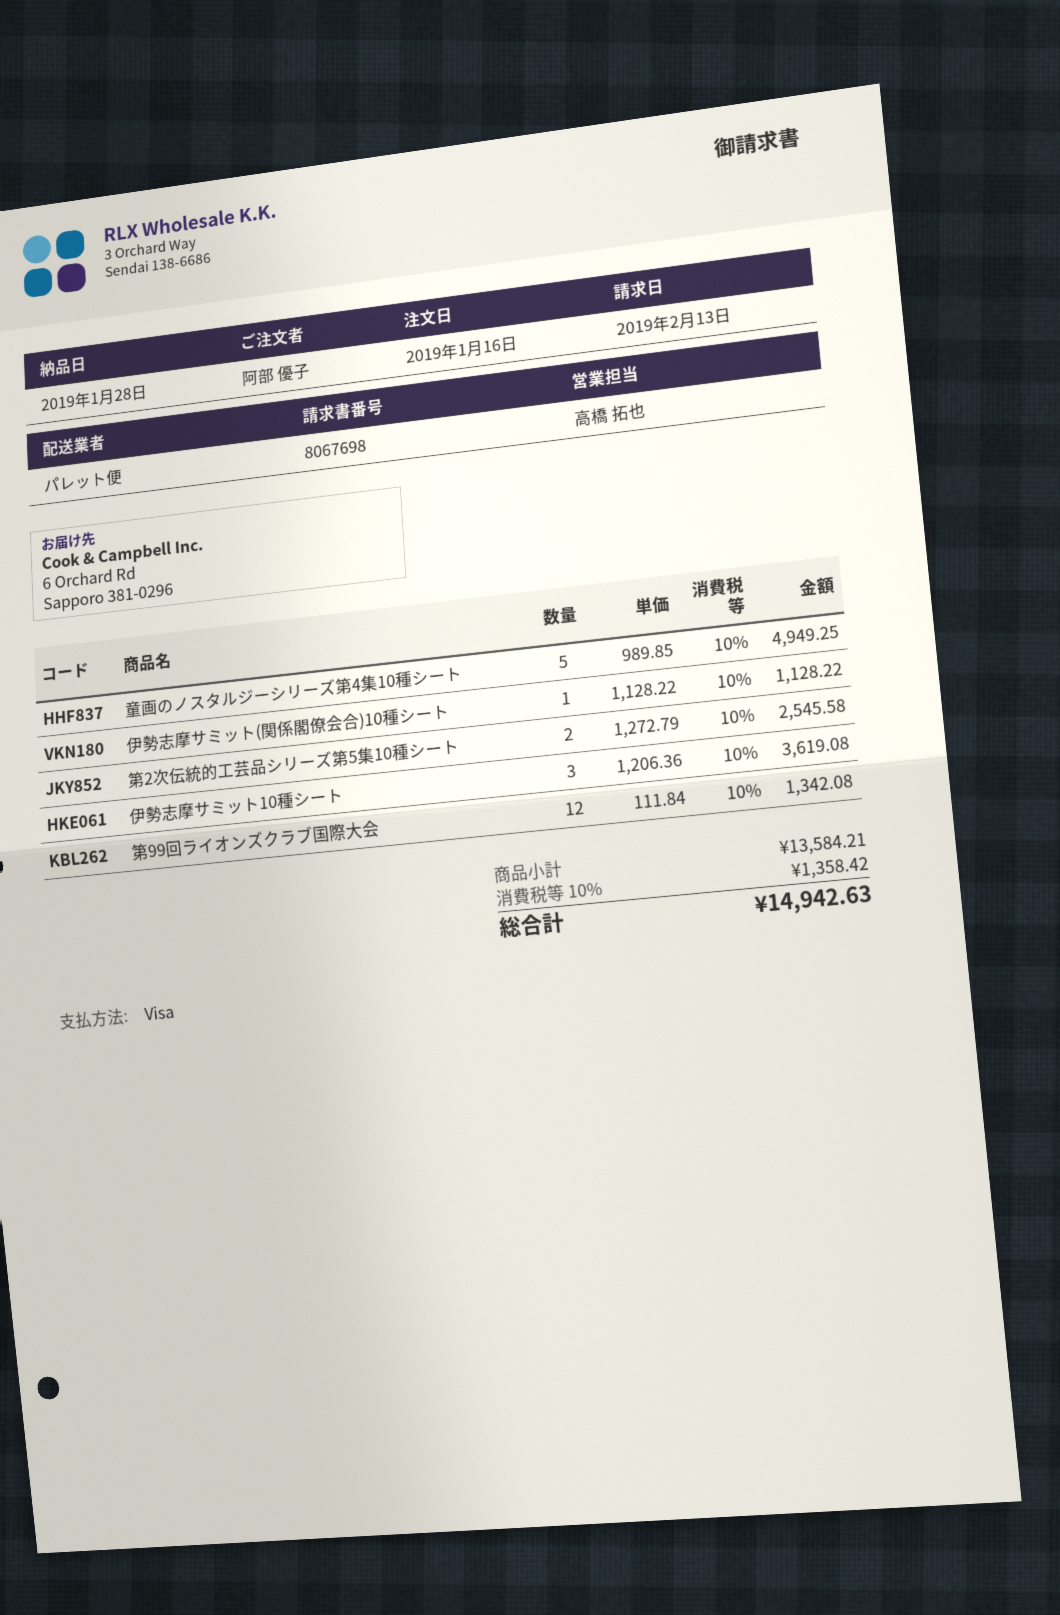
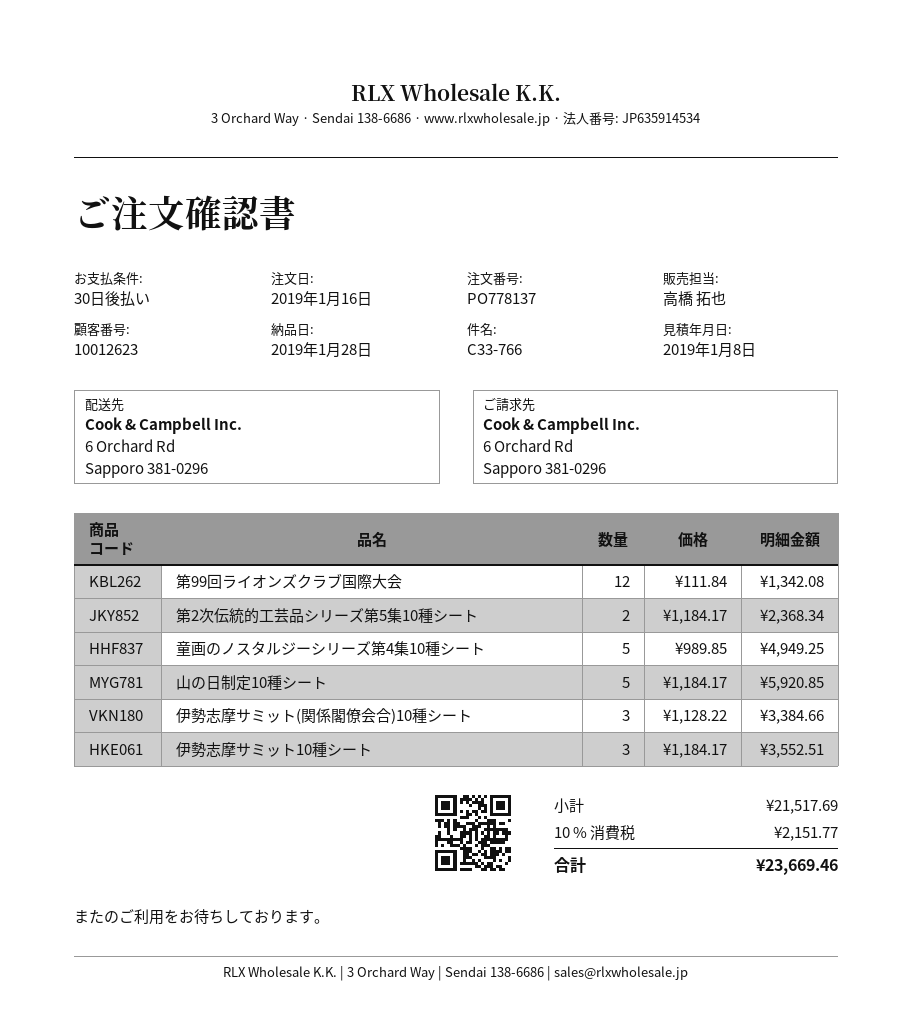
伊勢志摩サミット(関係閣僚会合)10種シート: 1 x 1128.22 = 1128.22 -> 3 x 1128.22 = 3384.66
第2次伝統的工芸品シリーズ第5集10種シート: 2 x 1272.79 = 2545.58 -> 2 x 1184.17 = 2368.34
伊勢志摩サミット10種シート: 3 x 1206.36 = 3619.08 -> 3 x 1184.17 = 3552.51
山の日制定10種シート: none -> 5 x 1184.17 = 5920.85
subtotal: 13584.21 -> 21517.69
tax: 10% = 1358.42 -> 10% = 2151.77
total: 14942.63 -> 23669.46

